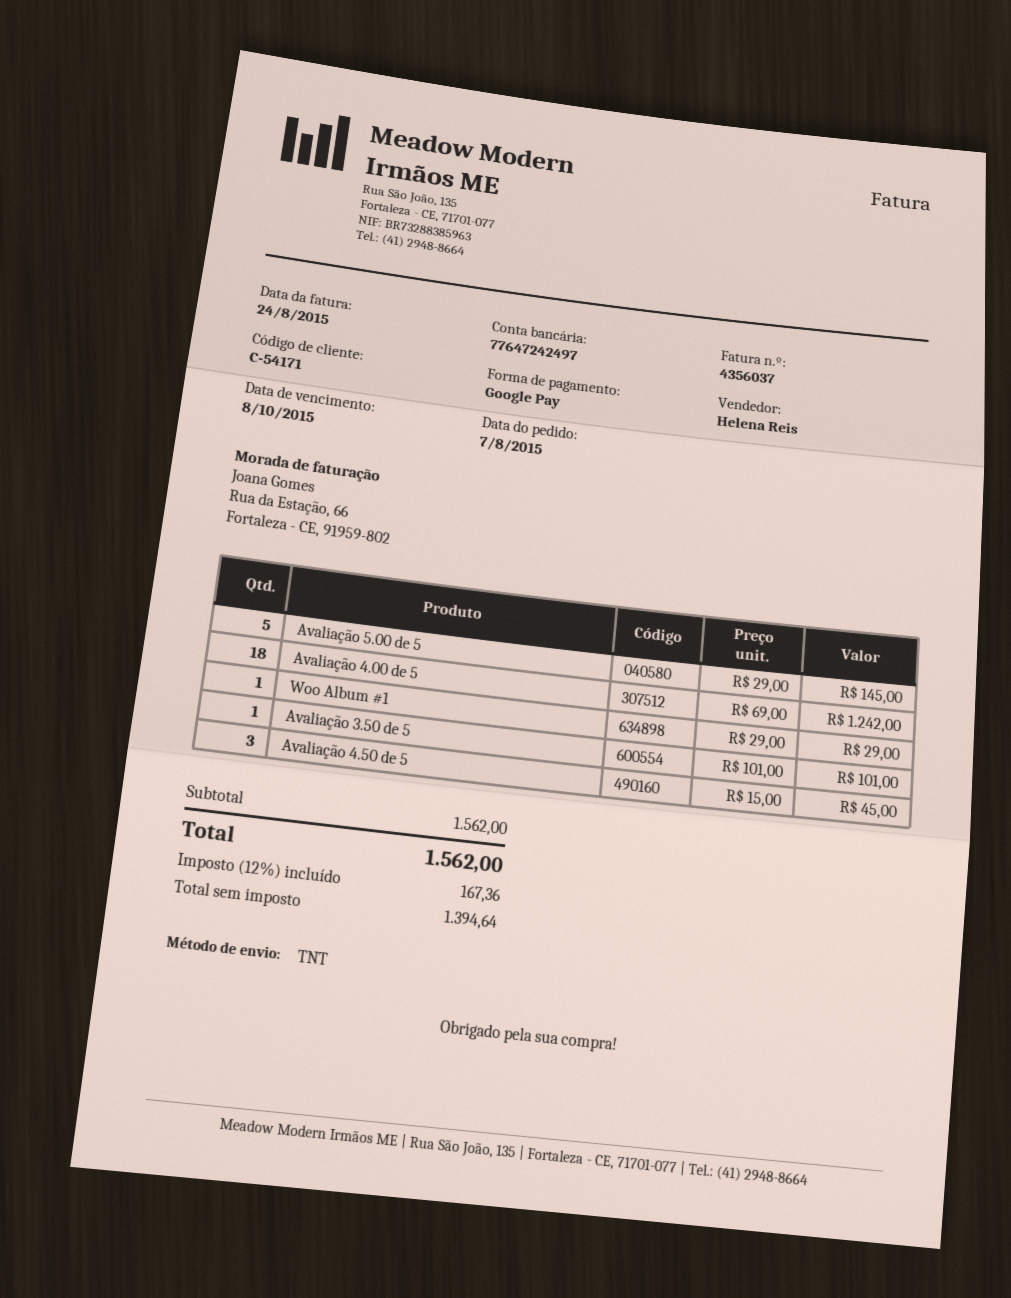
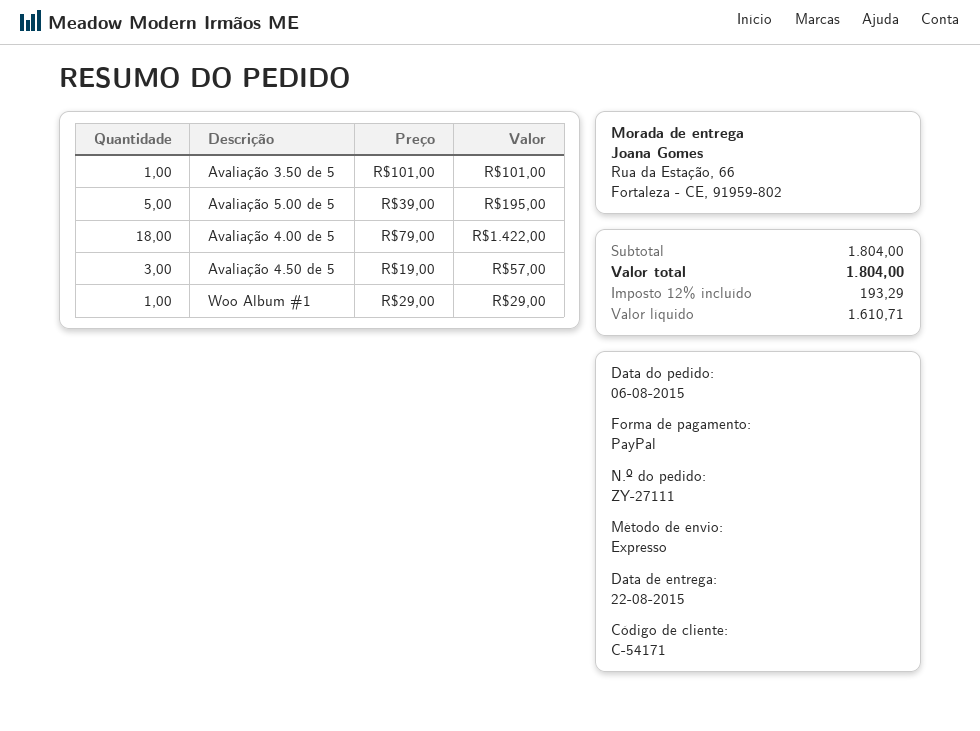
order date: 2015-08-07 -> 2015-08-06
payment method: Google Pay -> PayPal
shipping method: TNT -> express
Avaliação 5.00 de 5: 5 x 29.00 = 145.00 -> 5 x 39.00 = 195.00
Avaliação 4.00 de 5: 18 x 69.00 = 1242.00 -> 18 x 79.00 = 1422.00
Avaliação 4.50 de 5: 3 x 15.00 = 45.00 -> 3 x 19.00 = 57.00
subtotal: 1562.00 -> 1804.00
net: 1394.64 -> 1610.71
tax: 12% = 167.36 -> 12% = 193.29
total: 1562.00 -> 1804.00

